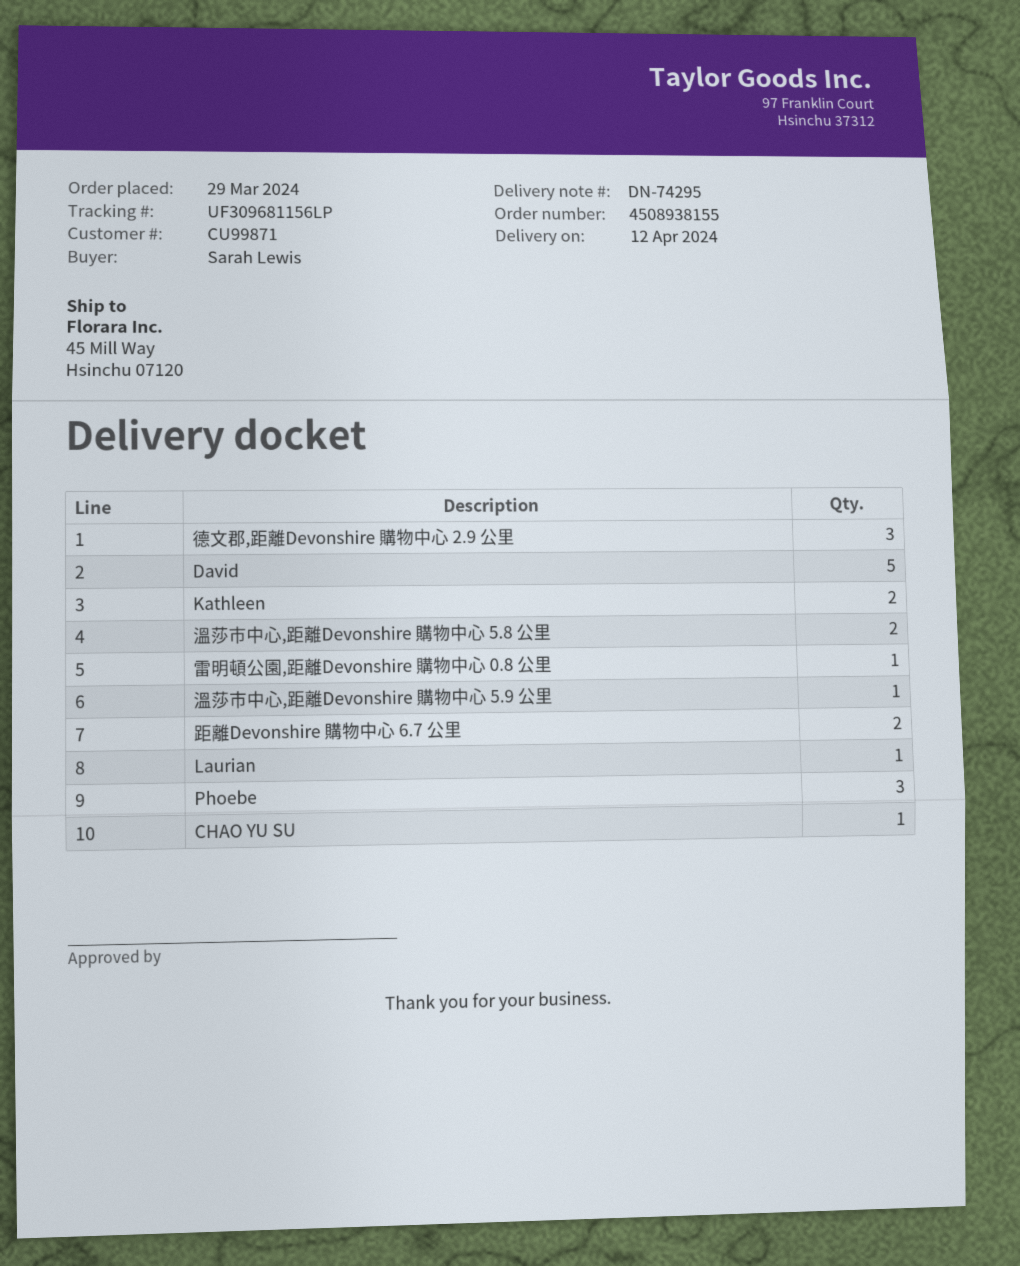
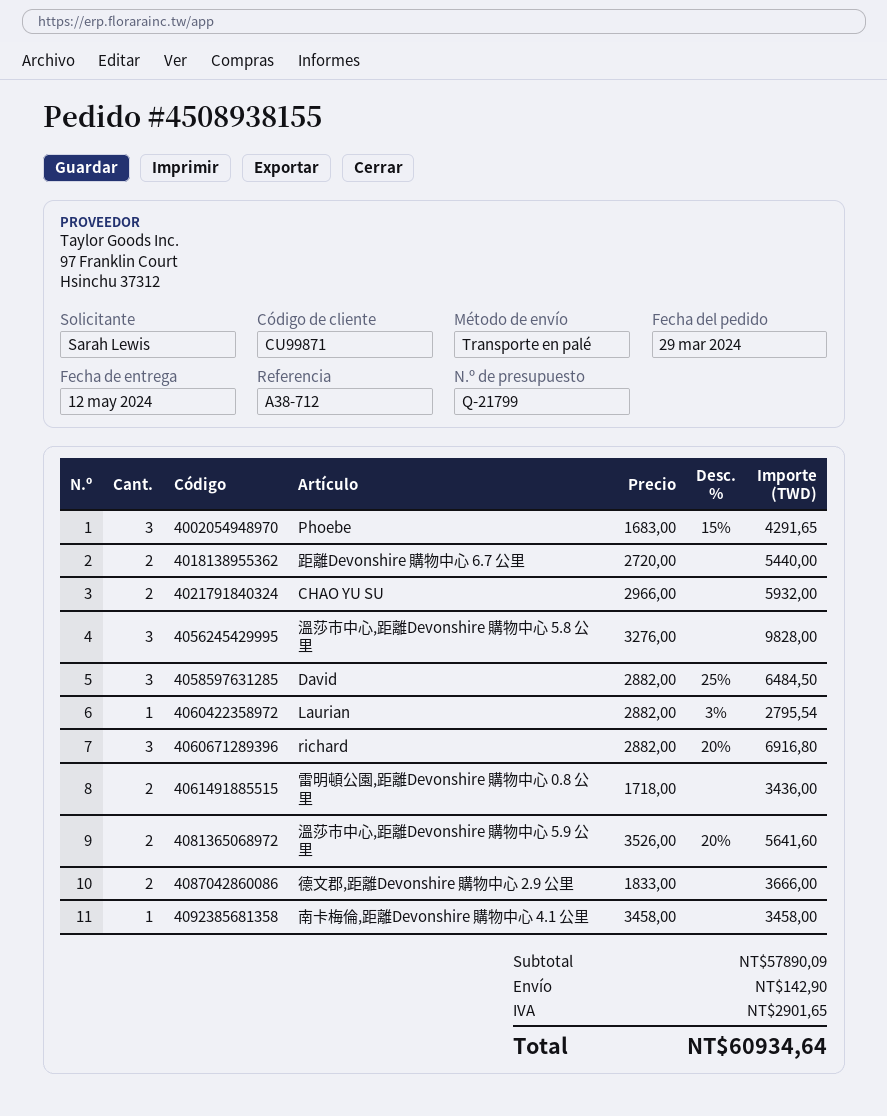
delivery date: 2024-04-12 -> 2024-05-12
德文郡,距離Devonshire 購物中心 2.9 公里: 3 -> 2
David: 5 -> 3
Kathleen: 2 -> none
溫莎市中心,距離Devonshire 購物中心 5.8 公里: 2 -> 3
雷明頓公園,距離Devonshire 購物中心 0.8 公里: 1 -> 2
溫莎市中心,距離Devonshire 購物中心 5.9 公里: 1 -> 2
CHAO YU SU: 1 -> 2
richard: none -> 3
南卡梅倫,距離Devonshire 購物中心 4.1 公里: none -> 1

